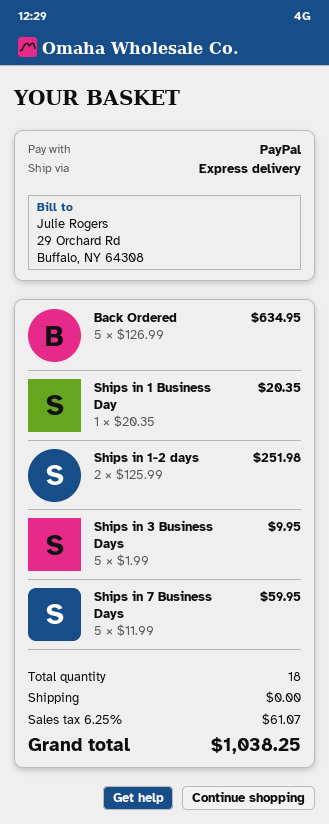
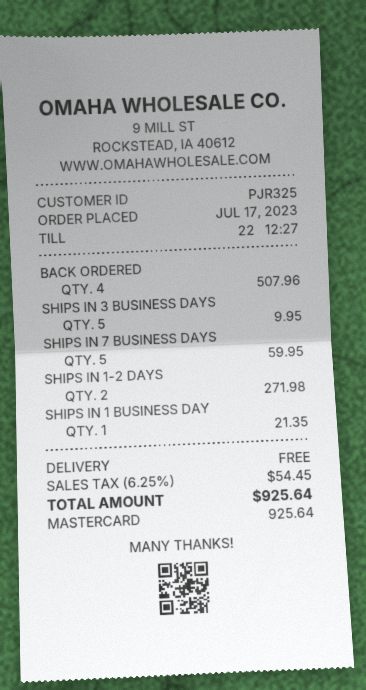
payment method: PayPal -> Mastercard
Back Ordered: 5 for 634.95 -> 4 for 507.96
Ships in 1 Business Day: 1 for 20.35 -> 1 for 21.35
Ships in 1-2 days: 2 for 251.98 -> 2 for 271.98
tax: 6.25% = 61.07 -> 6.25% = 54.45
total: 1038.25 -> 925.64

